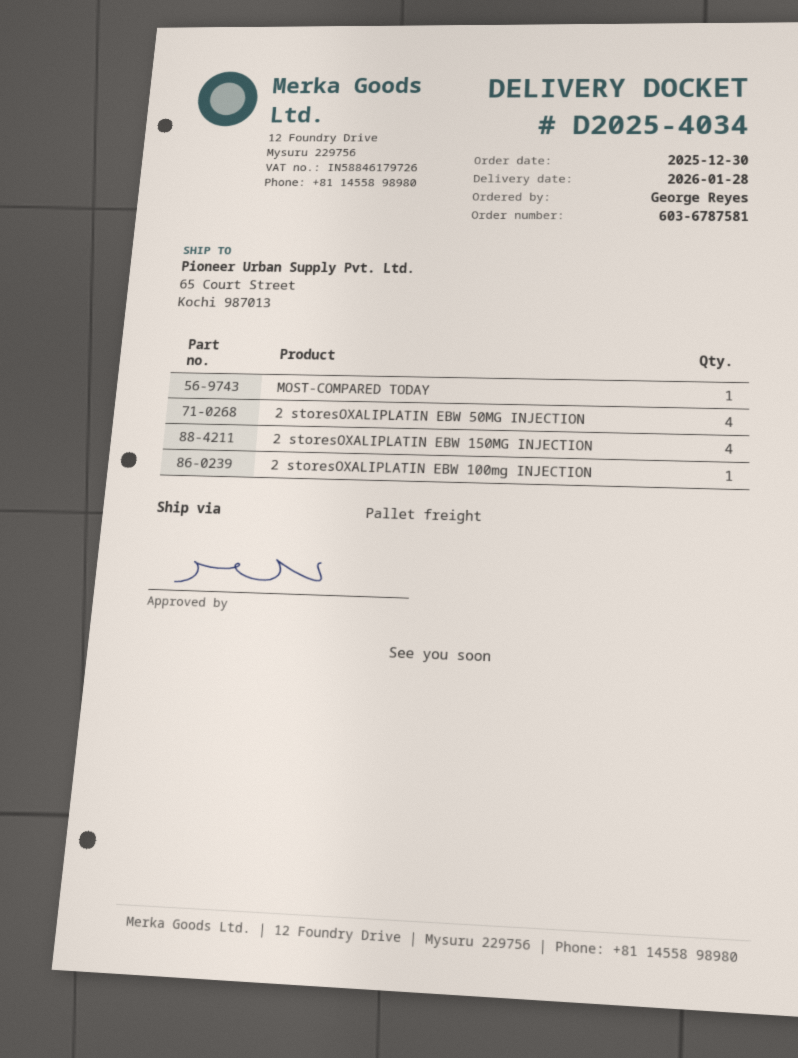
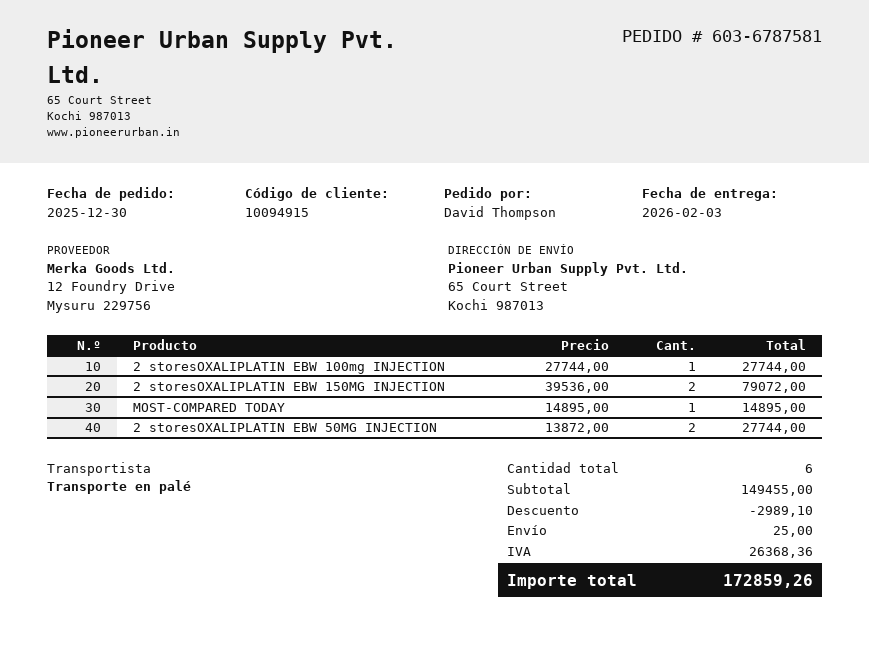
delivery date: 2026-01-28 -> 2026-02-03
ordered by: George Reyes -> David Thompson
2 storesOXALIPLATIN EBW 50MG INJECTION: 4 -> 2
2 storesOXALIPLATIN EBW 150MG INJECTION: 4 -> 2

